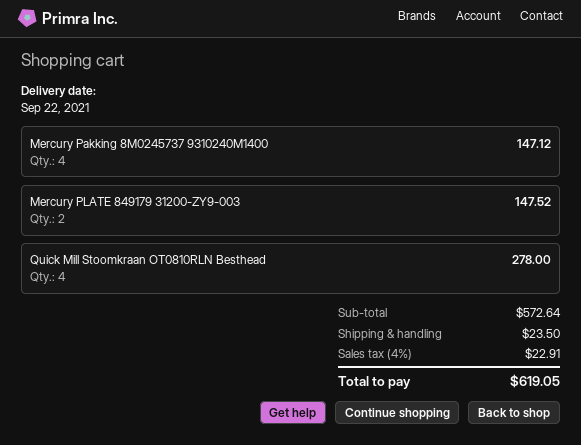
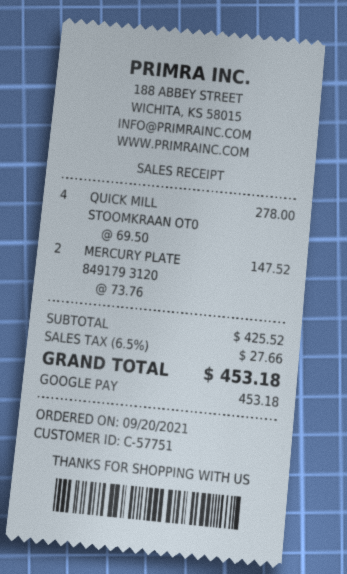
Mercury Pakking 8M0245737 9310240M1400: 4 for 147.12 -> none
subtotal: 572.64 -> 425.52
shipping: 23.50 -> none
tax: 4% = 22.91 -> 6.5% = 27.66
total: 619.05 -> 453.18

